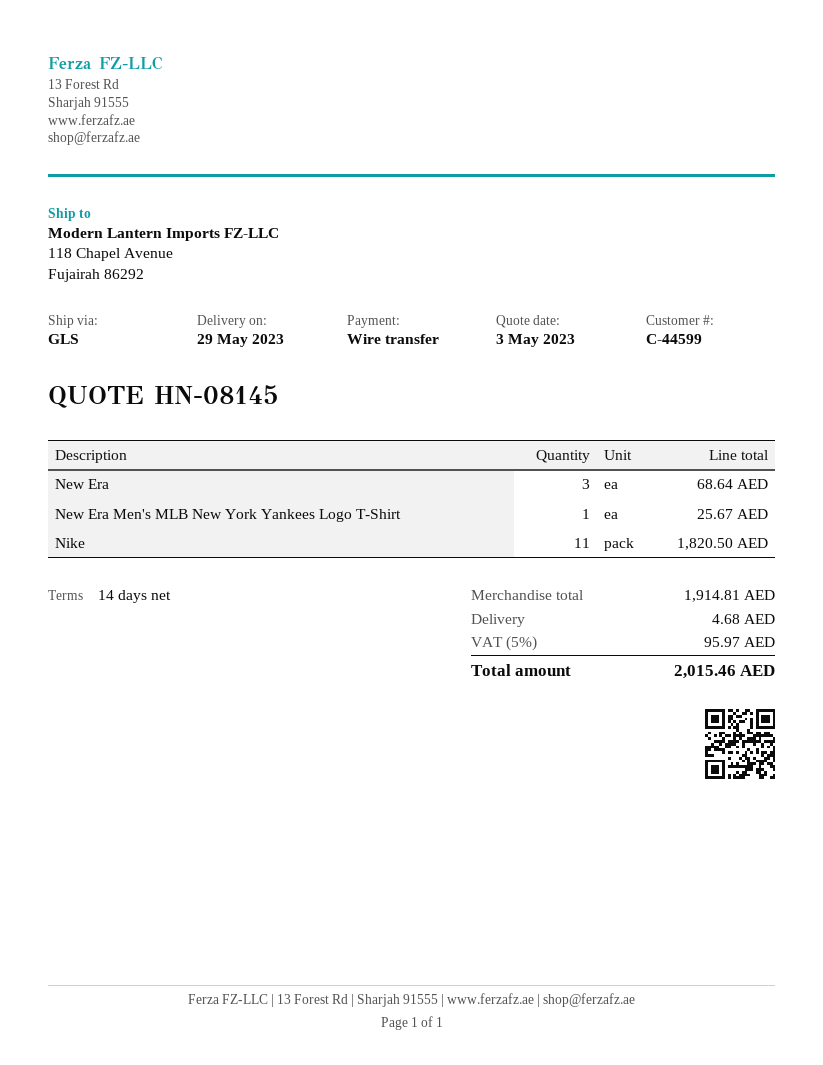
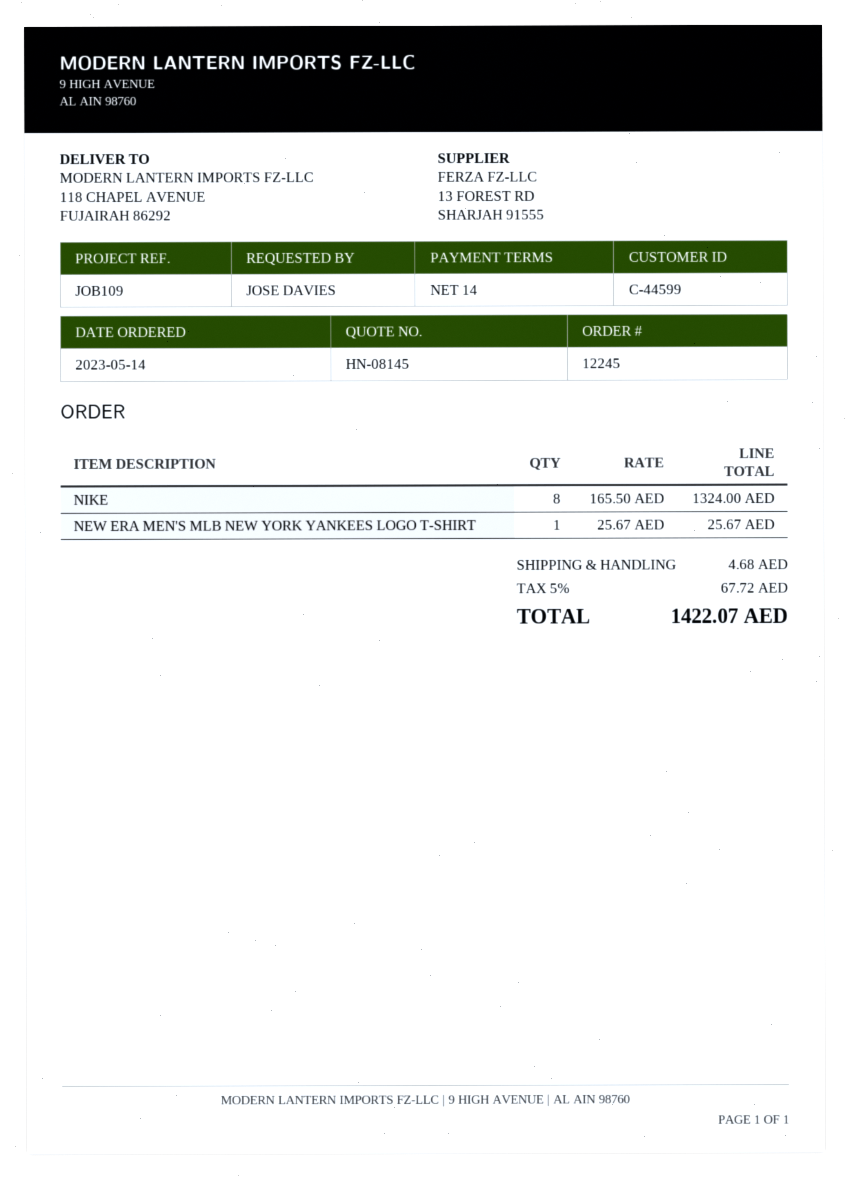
New Era: 3 for 68.64 -> none
Nike: 11 for 1820.50 -> 8 for 1324.00
tax: 5% = 95.97 -> 5% = 67.72
total: 2015.46 -> 1422.07

